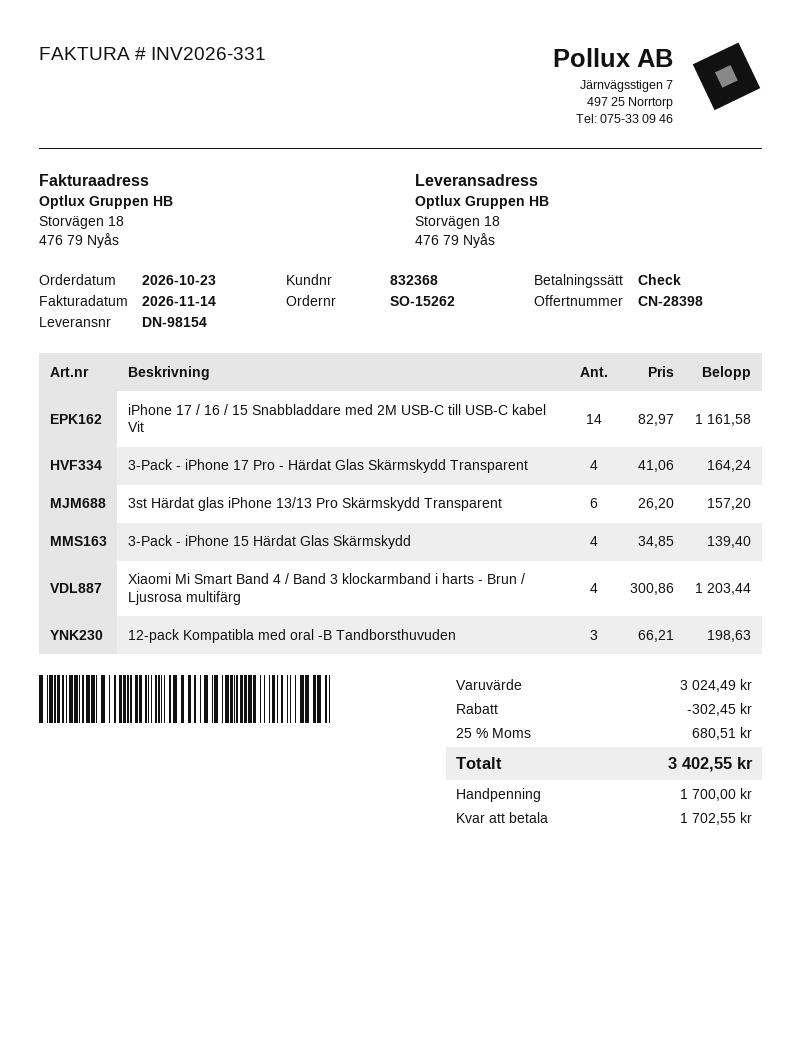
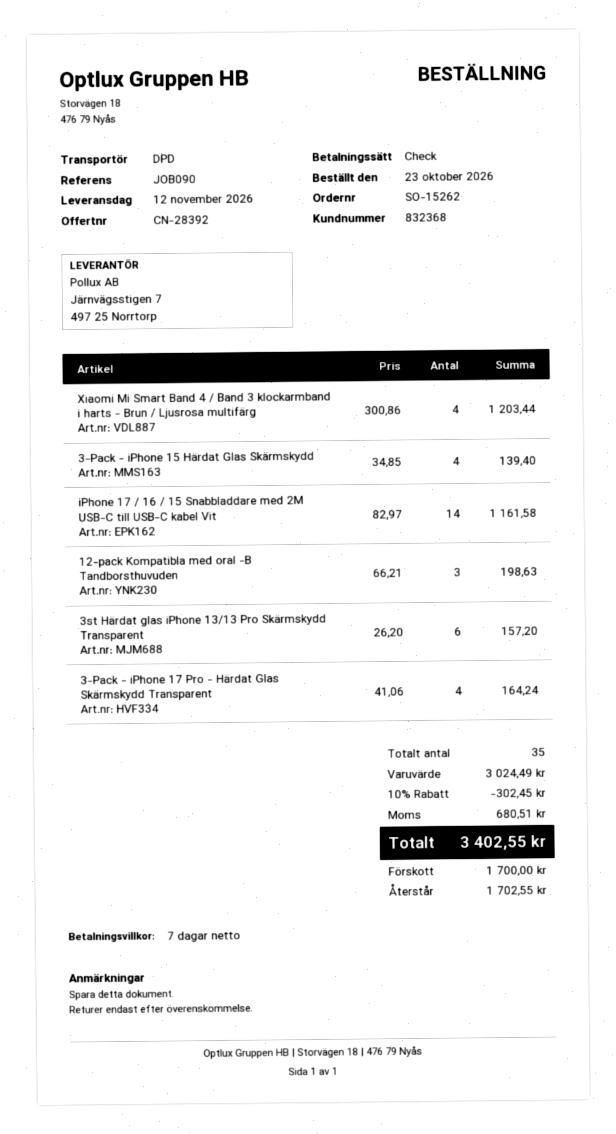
quote number: CN-28398 -> CN-28392

